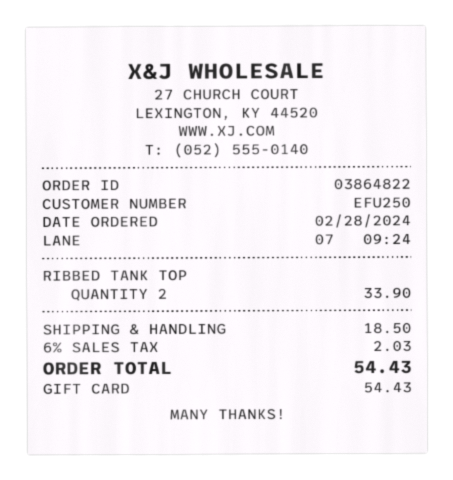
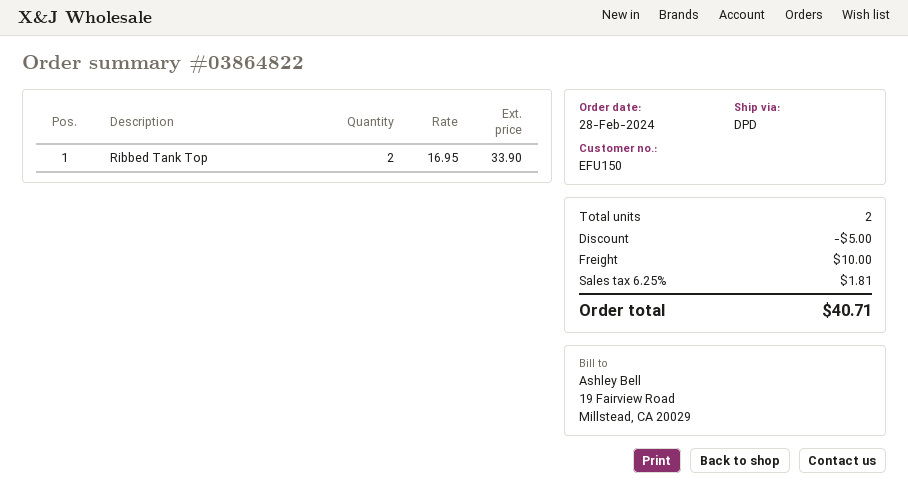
customer number: EFU250 -> EFU150
discount: none -> 5.00
shipping: 18.50 -> 10.00
tax: 6% = 2.03 -> 6.25% = 1.81
total: 54.43 -> 40.71

